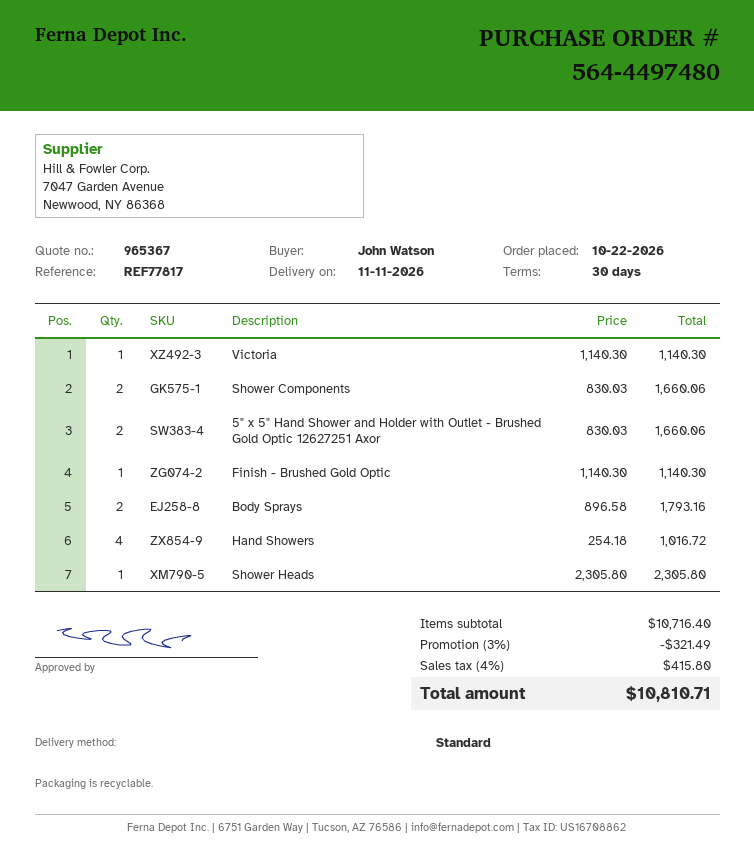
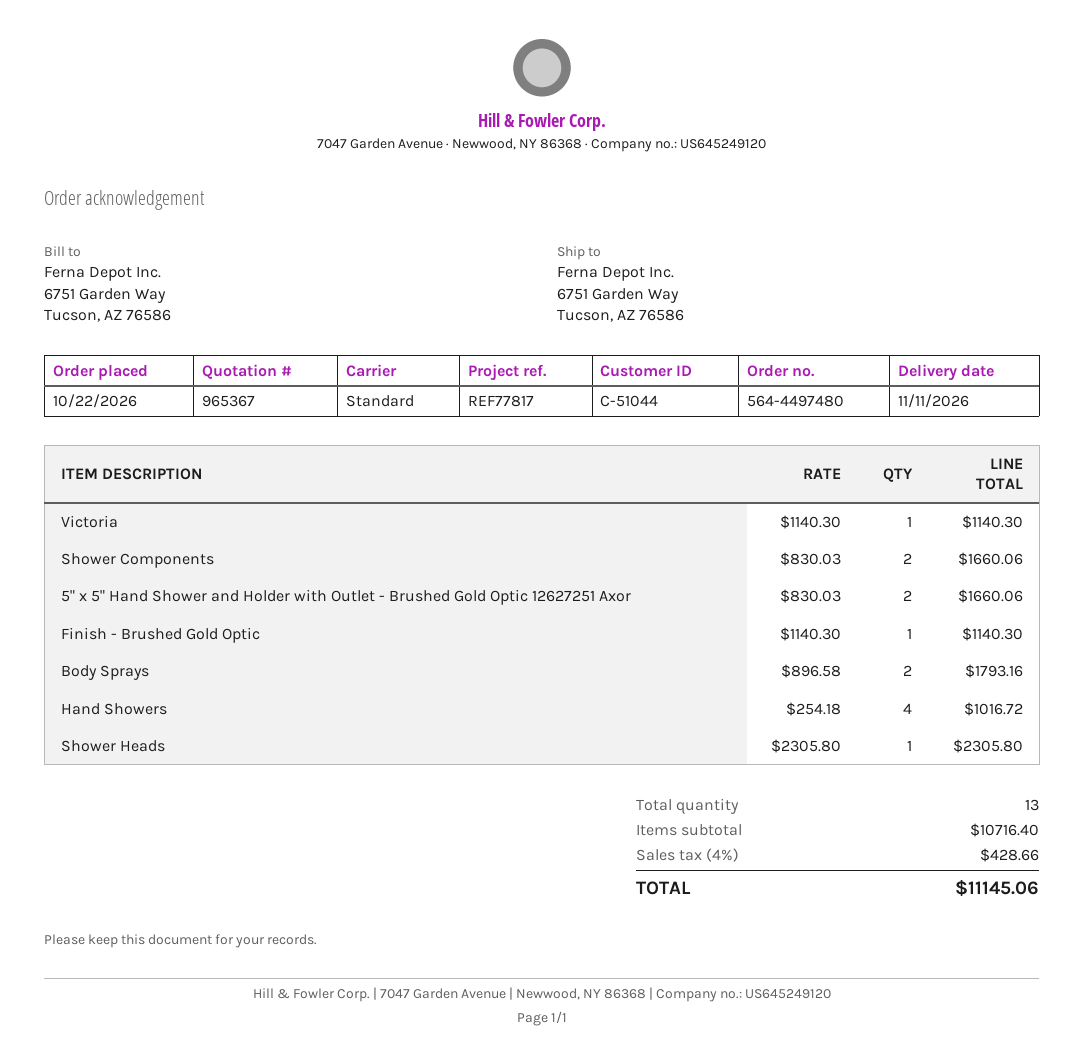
discount: 3% = 321.49 -> none
tax: 4% = 415.80 -> 4% = 428.66
total: 10810.71 -> 11145.06

